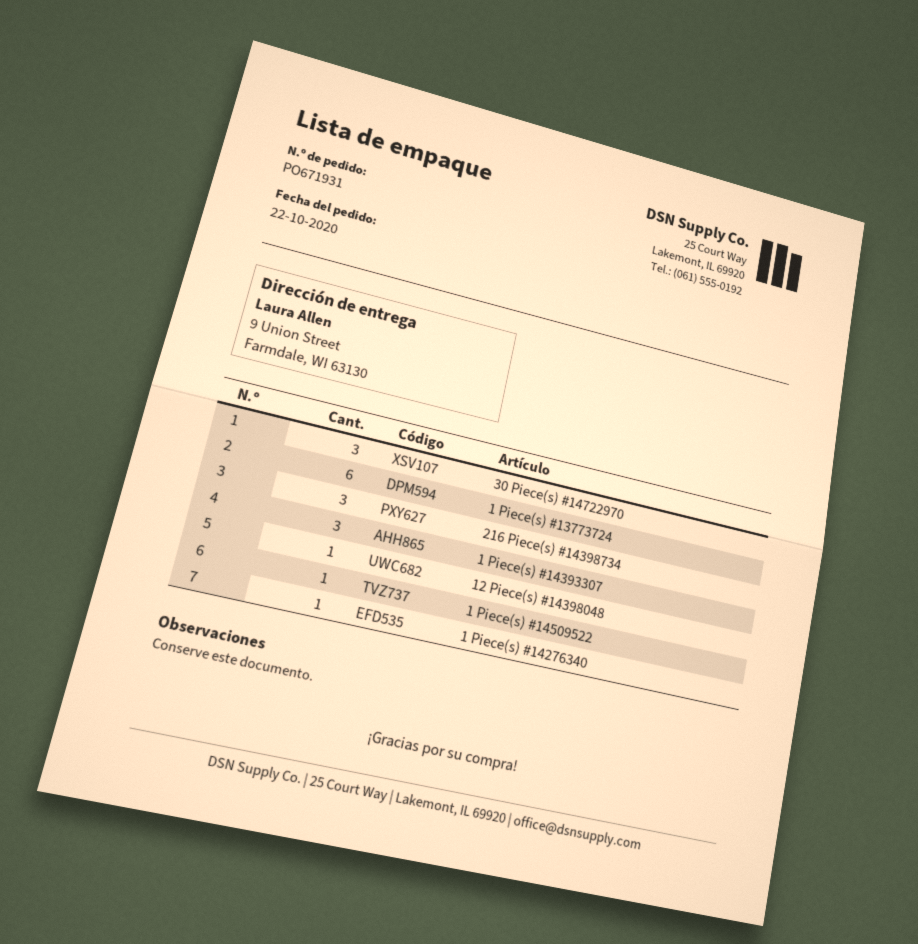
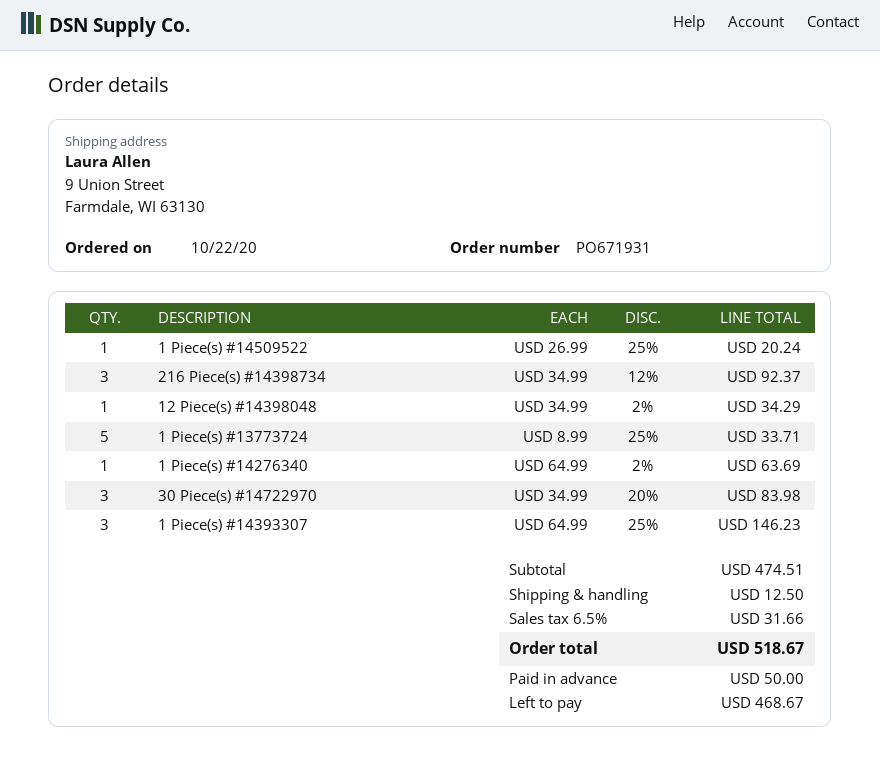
1 Piece(s) #13773724: 6 -> 5

